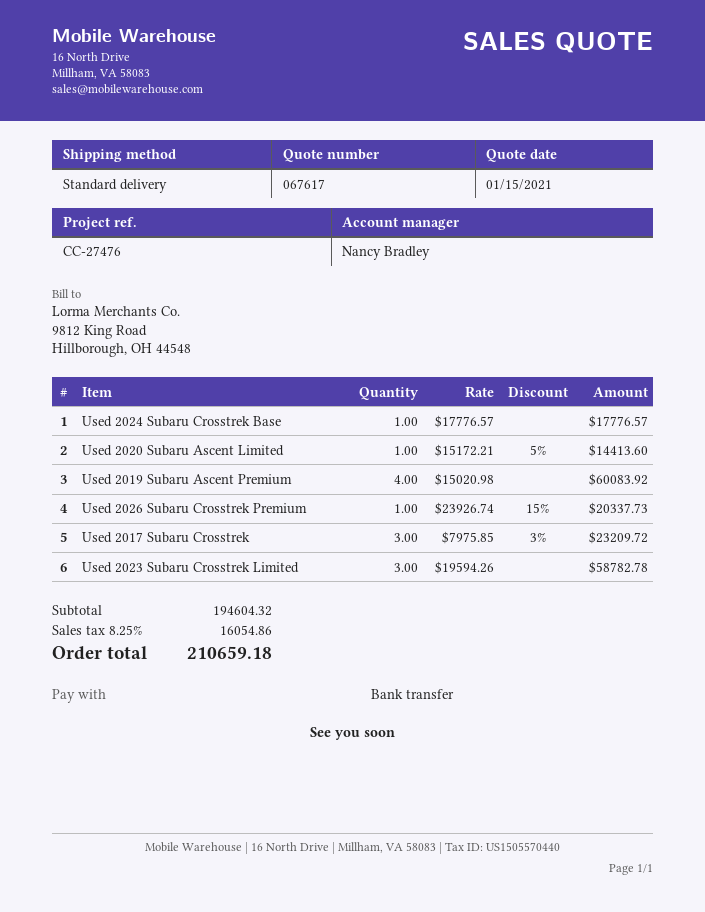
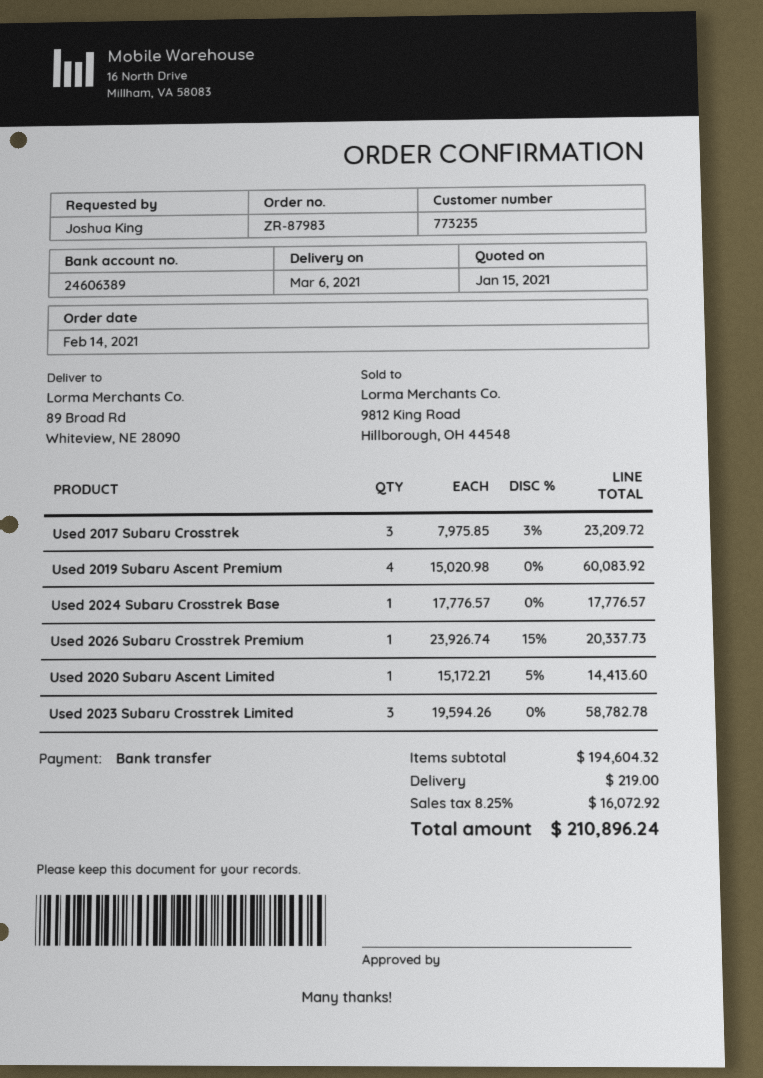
shipping: none -> 219.00
tax: 8.25% = 16054.86 -> 8.25% = 16072.92
total: 210659.18 -> 210896.24

